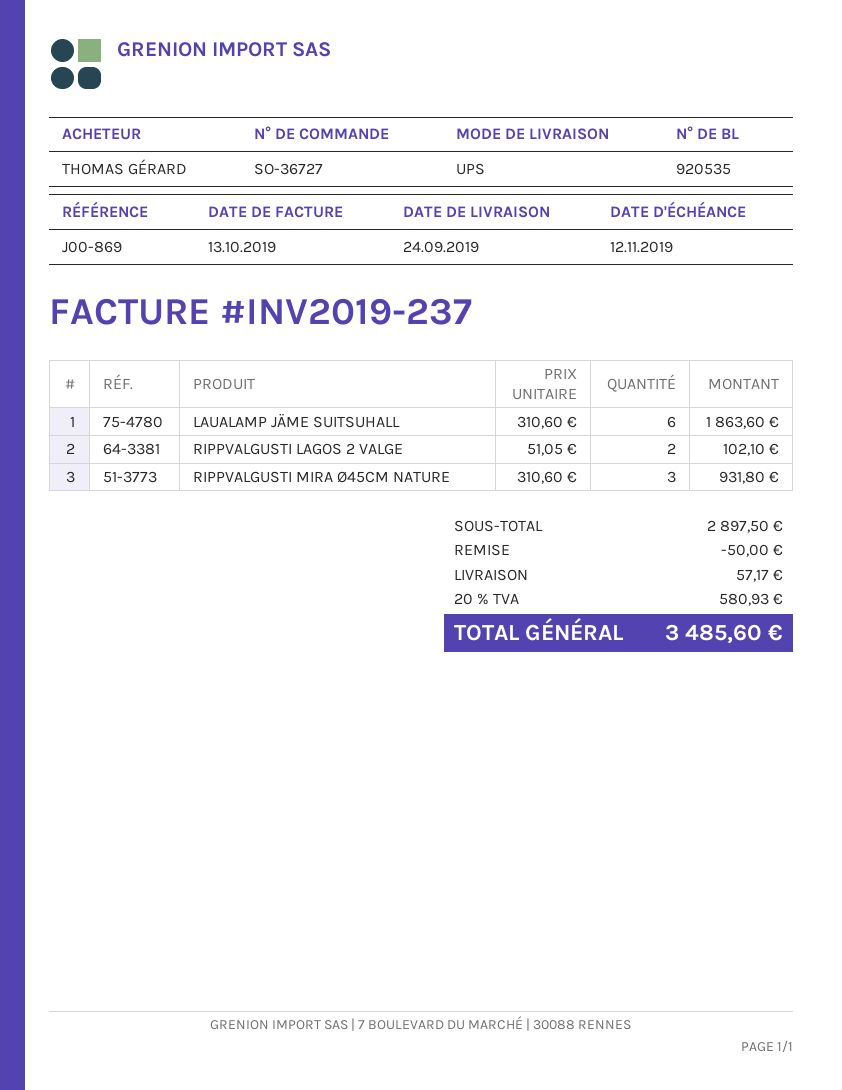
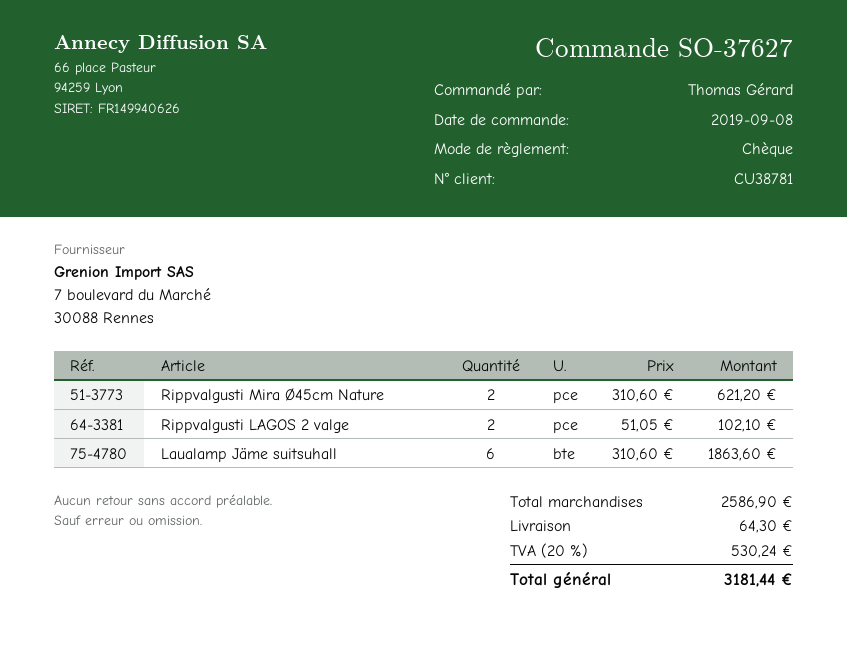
order number: SO-36727 -> SO-37627
RIPPVALGUSTI MIRA Ø45CM NATURE: 3 x 310.60 = 931.80 -> 2 x 310.60 = 621.20
subtotal: 2897.50 -> 2586.90
discount: 50.00 -> none
shipping: 57.17 -> 64.30
tax: 20% = 580.93 -> 20% = 530.24
total: 3485.60 -> 3181.44

